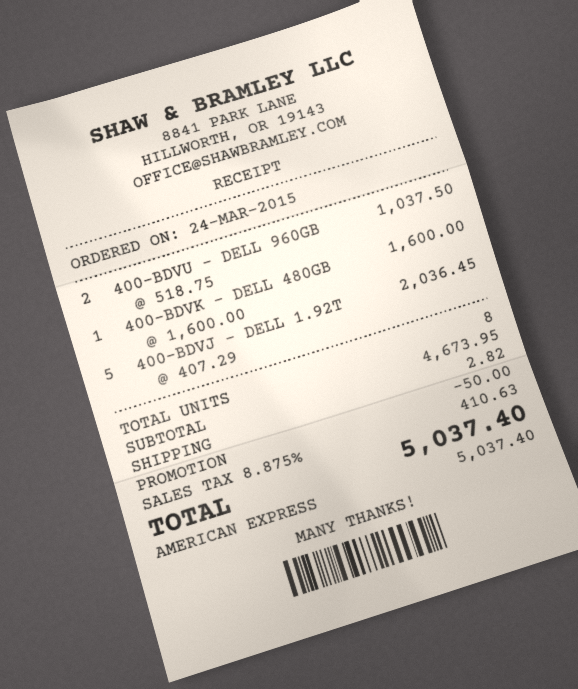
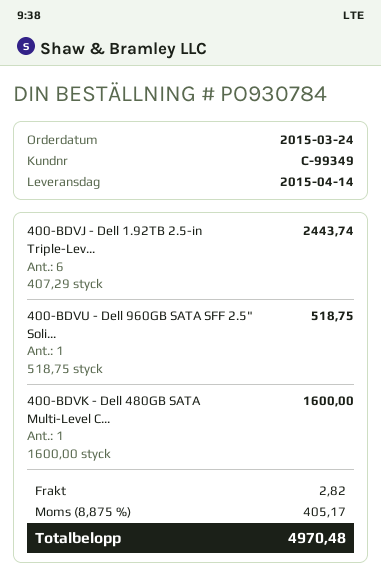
400-BDVU - DELL 960GB: 2 x 518.75 = 1037.50 -> 1 x 518.75 = 518.75
400-BDVJ - DELL 1.92T: 5 x 407.29 = 2036.45 -> 6 x 407.29 = 2443.74
discount: 50.00 -> none
tax: 8.875% = 410.63 -> 8.875% = 405.17
total: 5037.40 -> 4970.48

